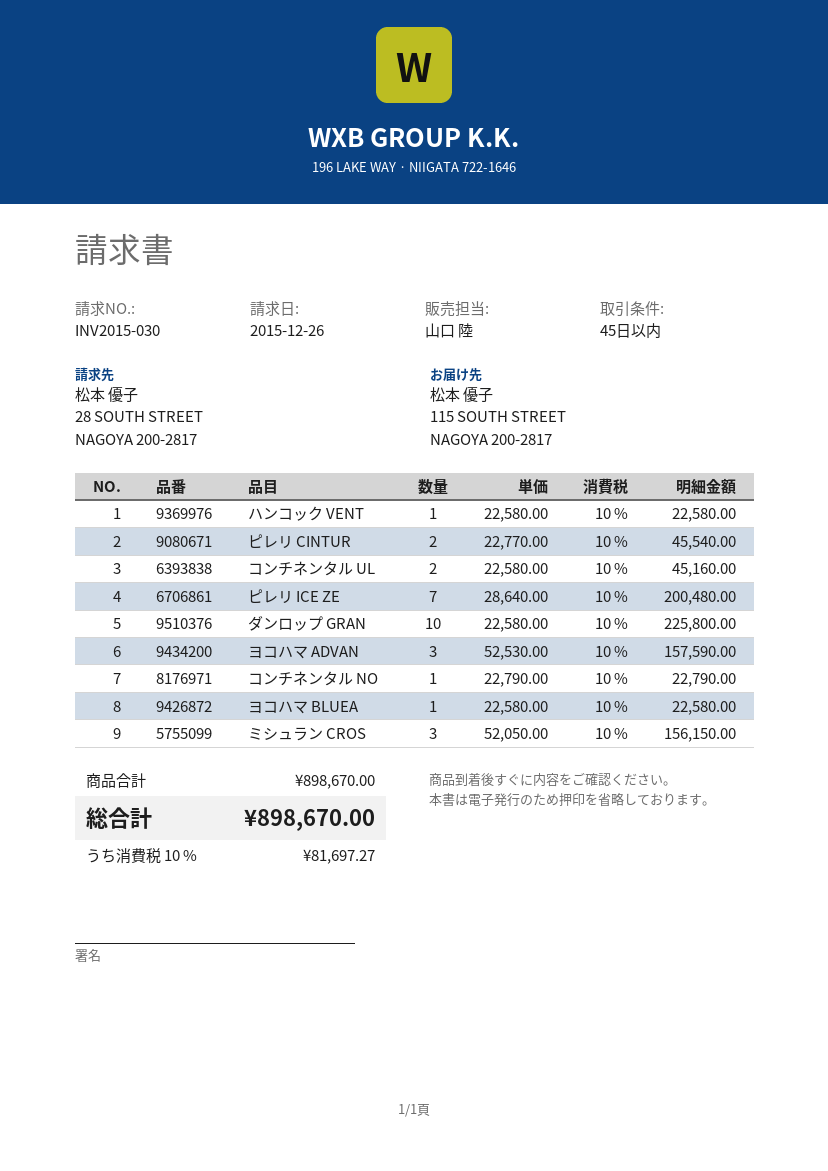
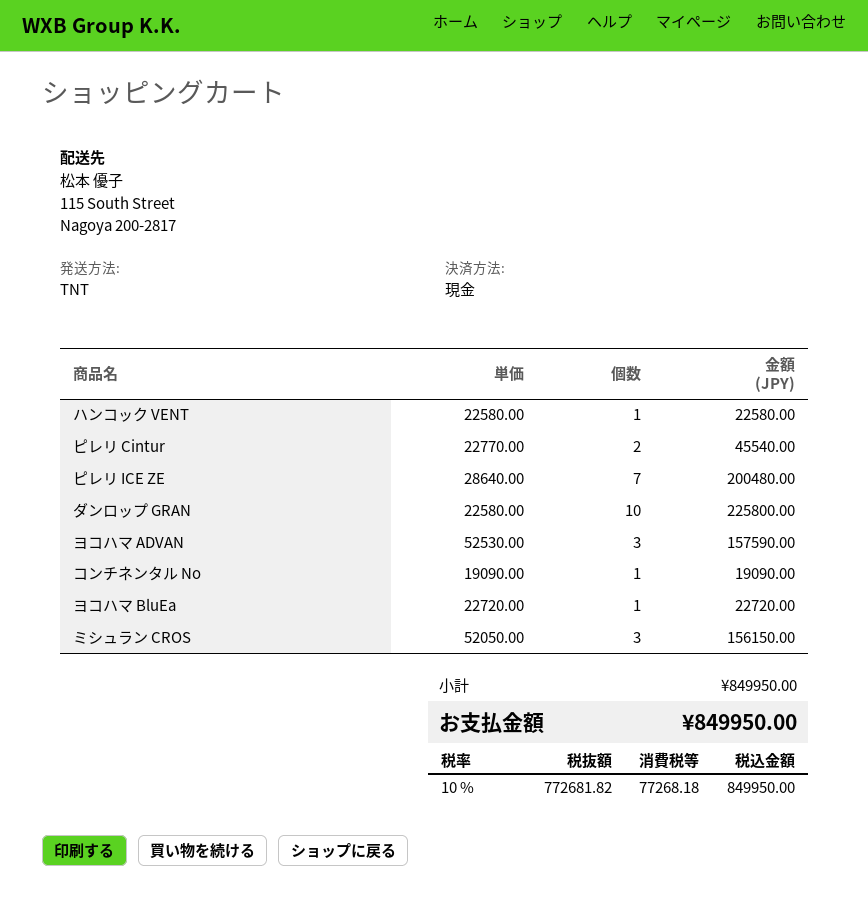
コンチネンタル UL: 2 x 22580.00 = 45160.00 -> none
コンチネンタル NO: 1 x 22790.00 = 22790.00 -> 1 x 19090.00 = 19090.00
ヨコハマ BLUEA: 1 x 22580.00 = 22580.00 -> 1 x 22720.00 = 22720.00
subtotal: 898670.00 -> 849950.00
tax: 10% = 81697.27 -> 10% = 77268.18
total: 898670.00 -> 849950.00

